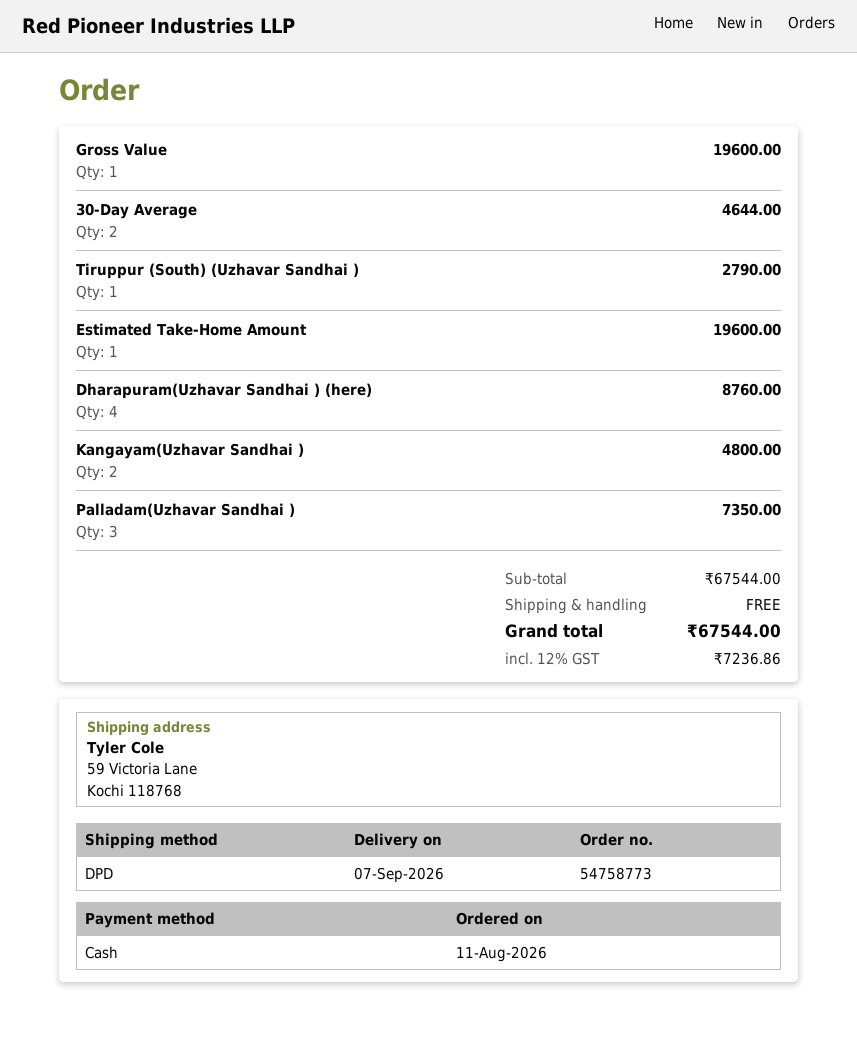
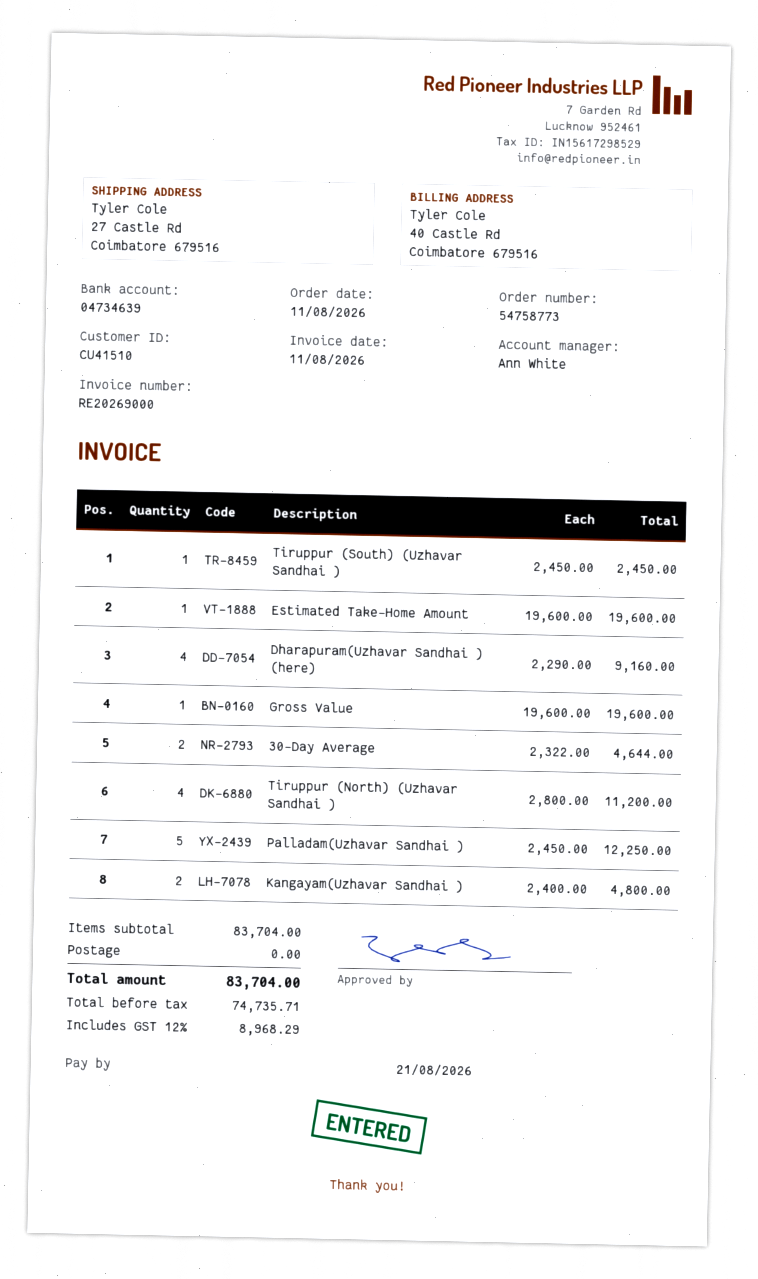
ship to: 59 Victoria Lane, Kochi 118768 -> 27 Castle Rd, Coimbatore 679516
Tiruppur (South) (Uzhavar Sandhai ): 1 for 2790.00 -> 1 for 2450.00
Dharapuram(Uzhavar Sandhai ) (here): 4 for 8760.00 -> 4 for 9160.00
Palladam(Uzhavar Sandhai ): 3 for 7350.00 -> 5 for 12250.00
Tiruppur (North) (Uzhavar Sandhai ): none -> 4 for 11200.00
subtotal: 67544.00 -> 83704.00
tax: 12% = 7236.86 -> 12% = 8968.29
total: 67544.00 -> 83704.00

